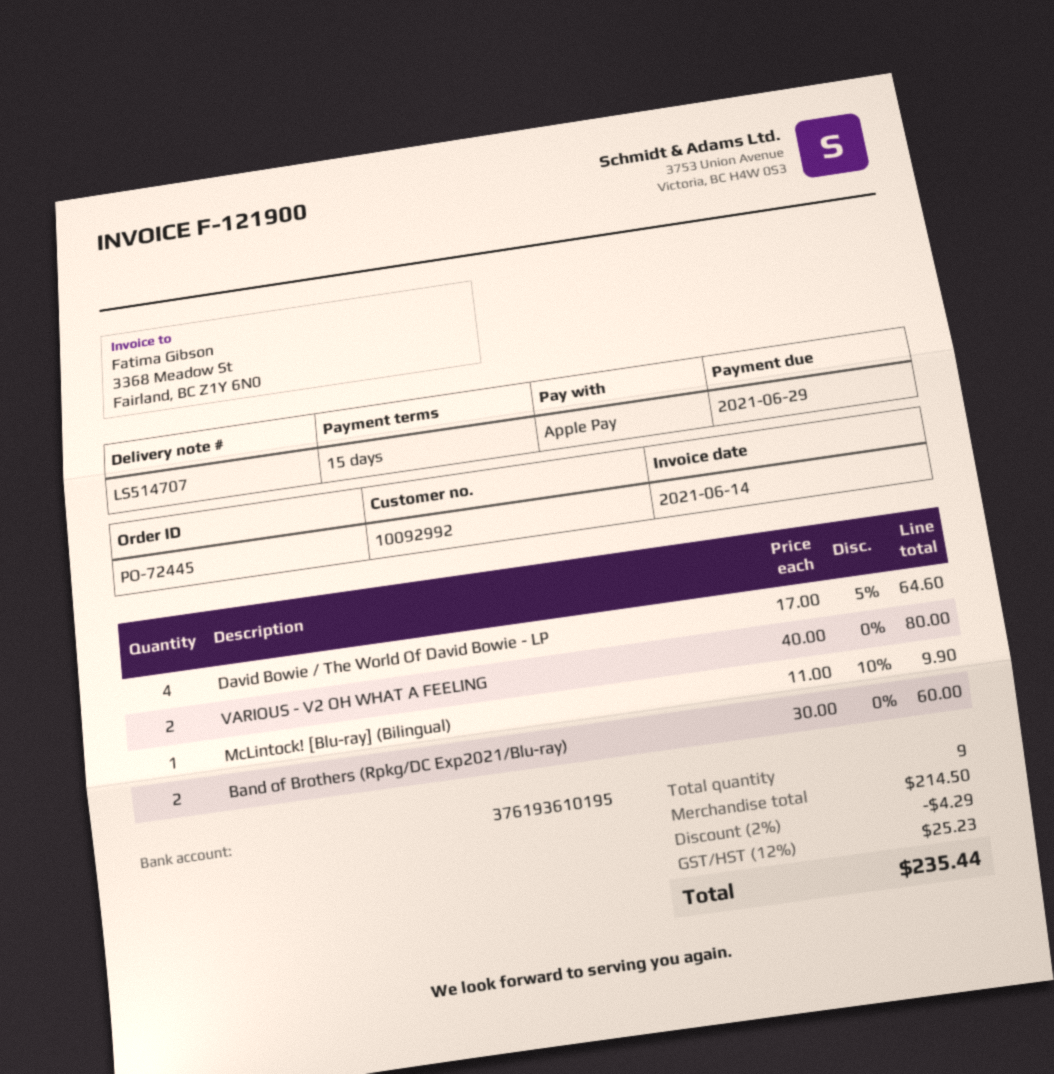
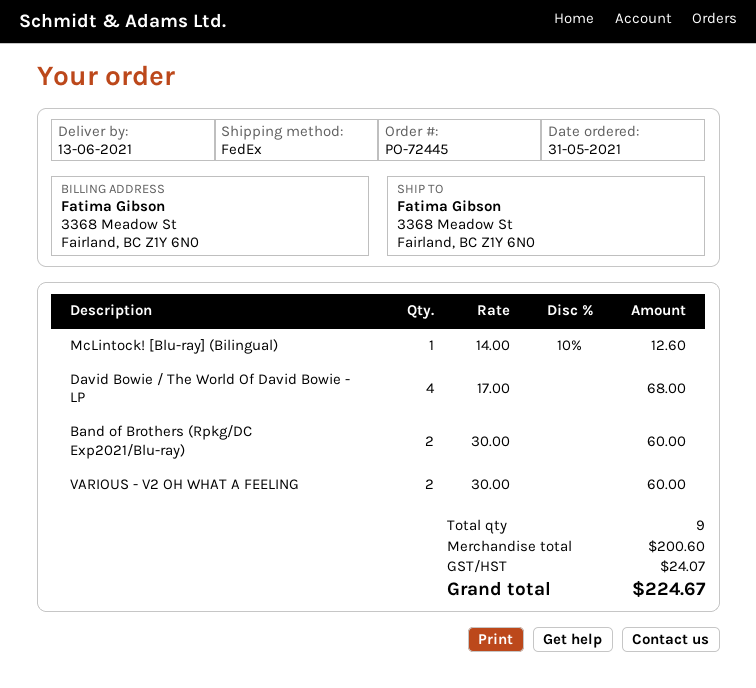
David Bowie / The World Of David Bowie - LP: 4 x 17.00 - 5% = 64.60 -> 4 x 17.00 = 68.00
VARIOUS - V2 OH WHAT A FEELING: 2 x 40.00 = 80.00 -> 2 x 30.00 = 60.00
McLintock! [Blu-ray] (Bilingual): 1 x 11.00 - 10% = 9.90 -> 1 x 14.00 - 10% = 12.60
subtotal: 214.50 -> 200.60
discount: 2% = 4.29 -> none
tax: 25.23 -> 24.07
total: 235.44 -> 224.67

